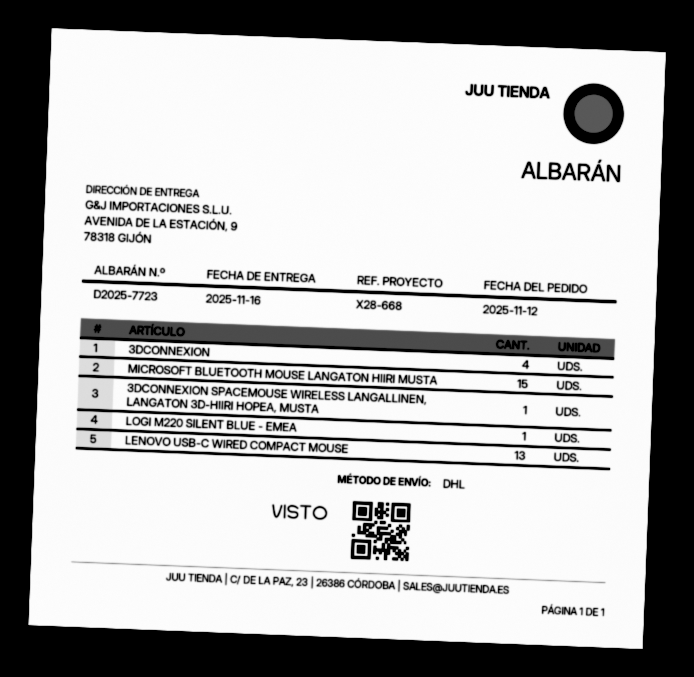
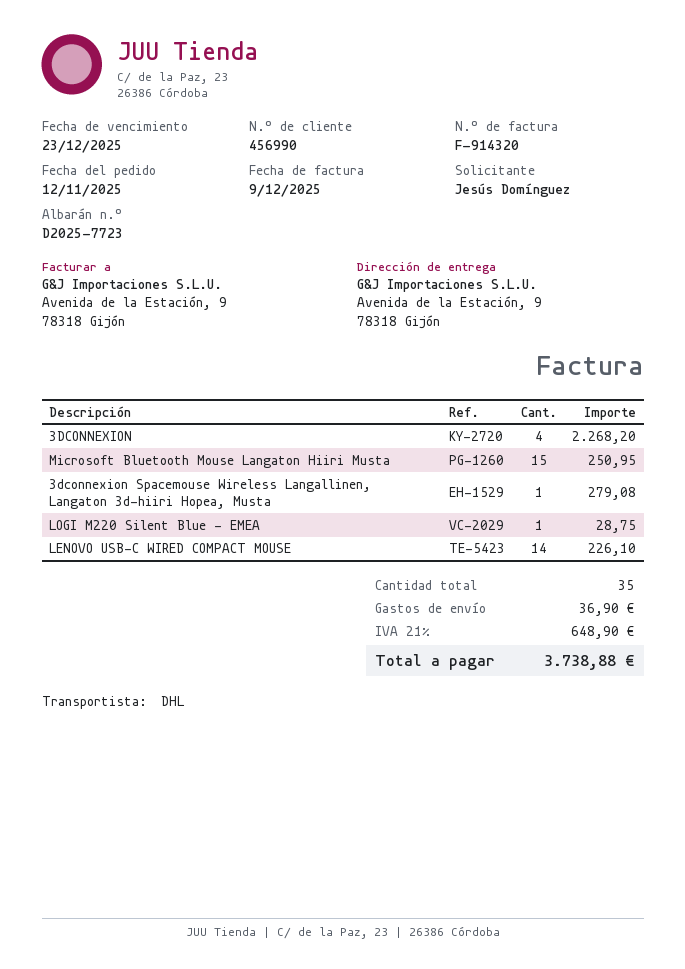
LENOVO USB-C WIRED COMPACT MOUSE: 13 -> 14

